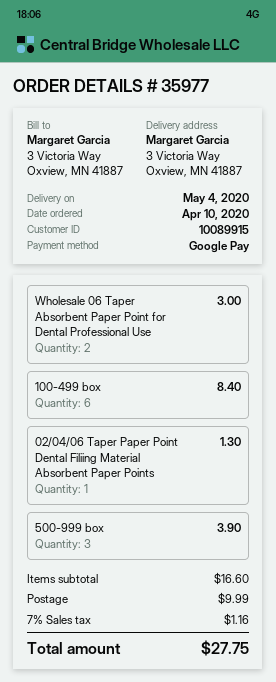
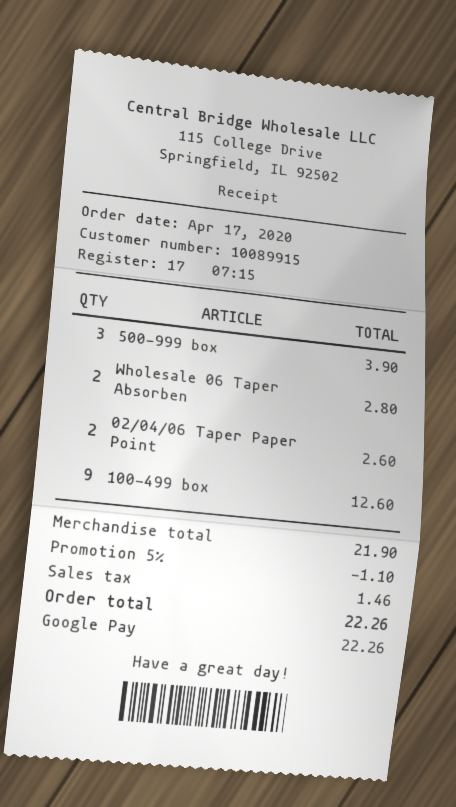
order date: 2020-04-10 -> 2020-04-17
Wholesale 06 Taper Absorbent Paper Point for Dental Professional Use: 2 for 3.00 -> 2 for 2.80
100-499 box: 6 for 8.40 -> 9 for 12.60
02/04/06 Taper Paper Point Dental Filiing Material Absorbent Paper Points: 1 for 1.30 -> 2 for 2.60
subtotal: 16.60 -> 21.90
discount: none -> 5% = 1.10
shipping: 9.99 -> none
tax: 1.16 -> 1.46
total: 27.75 -> 22.26

